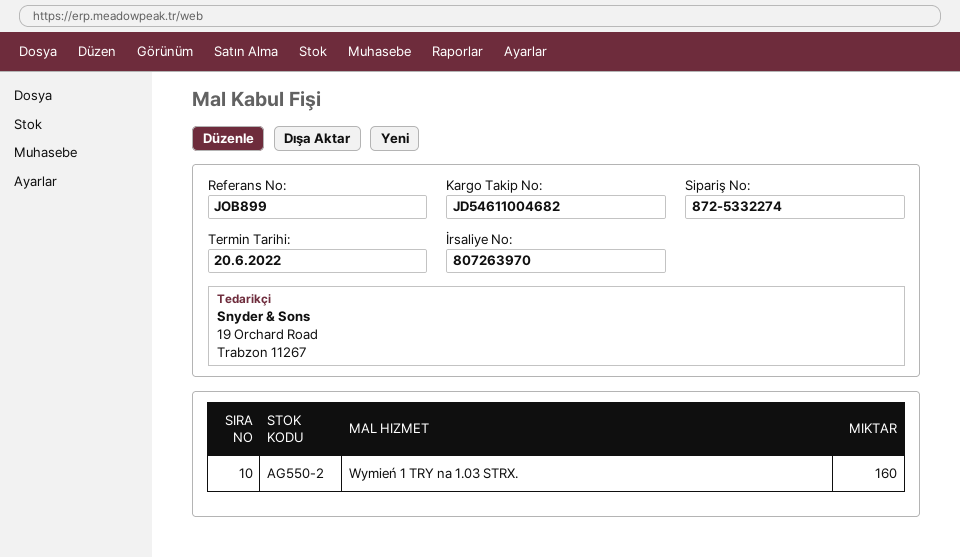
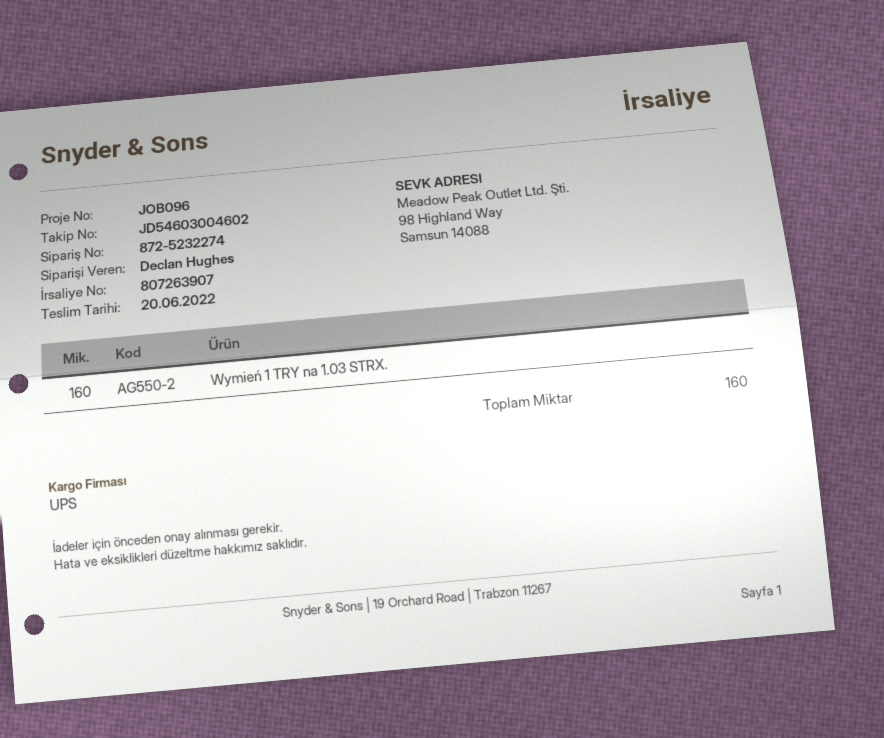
order number: 872-5332274 -> 872-5232274
delivery note number: 807263970 -> 807263907
reference: JOB899 -> JOB096
tracking number: JD54611004682 -> JD54603004602

